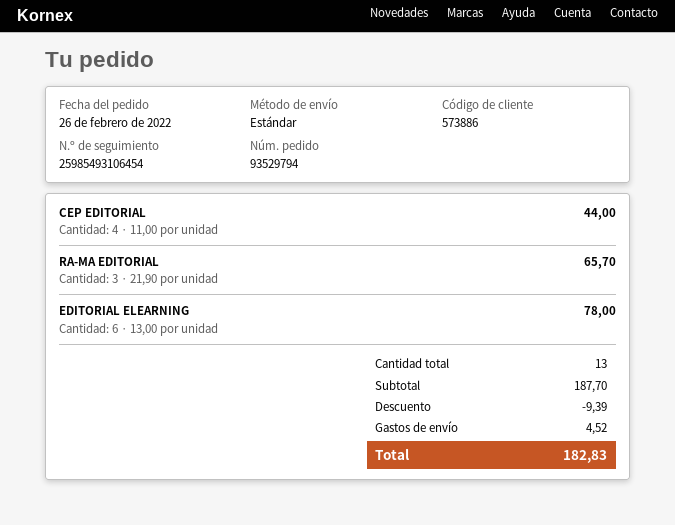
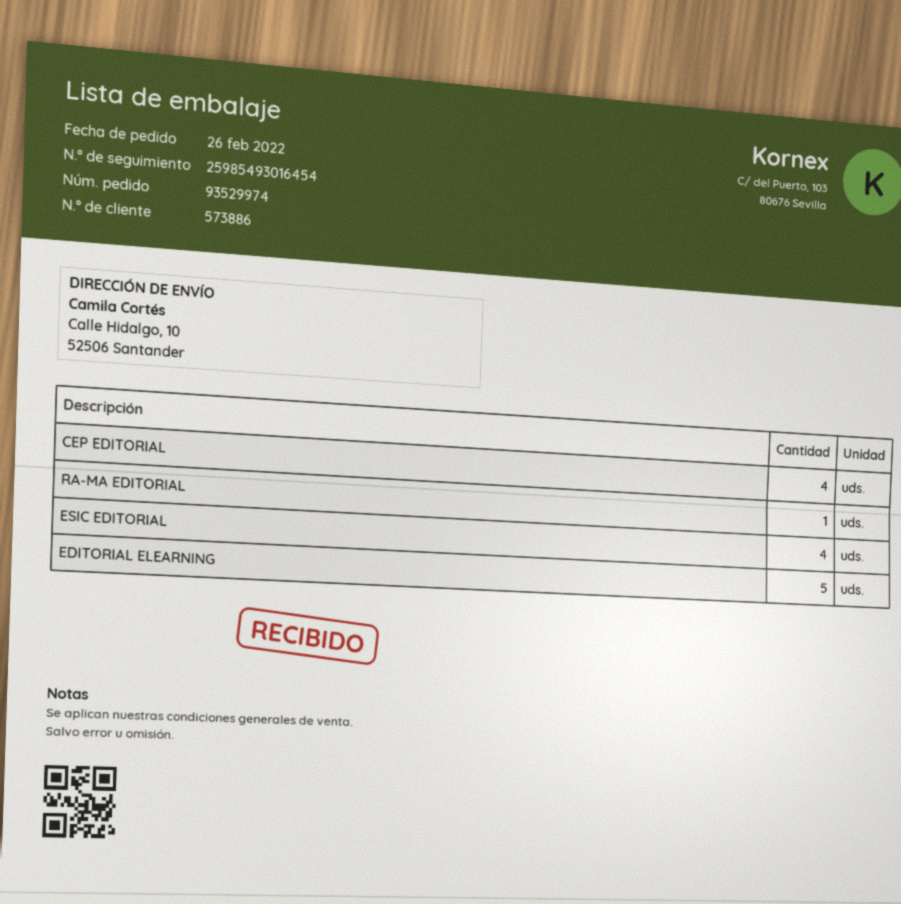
order number: 93529794 -> 93529974
tracking number: 25985493106454 -> 25985493016454
RA-MA EDITORIAL: 3 -> 1
EDITORIAL ELEARNING: 6 -> 5
ESIC EDITORIAL: none -> 4

